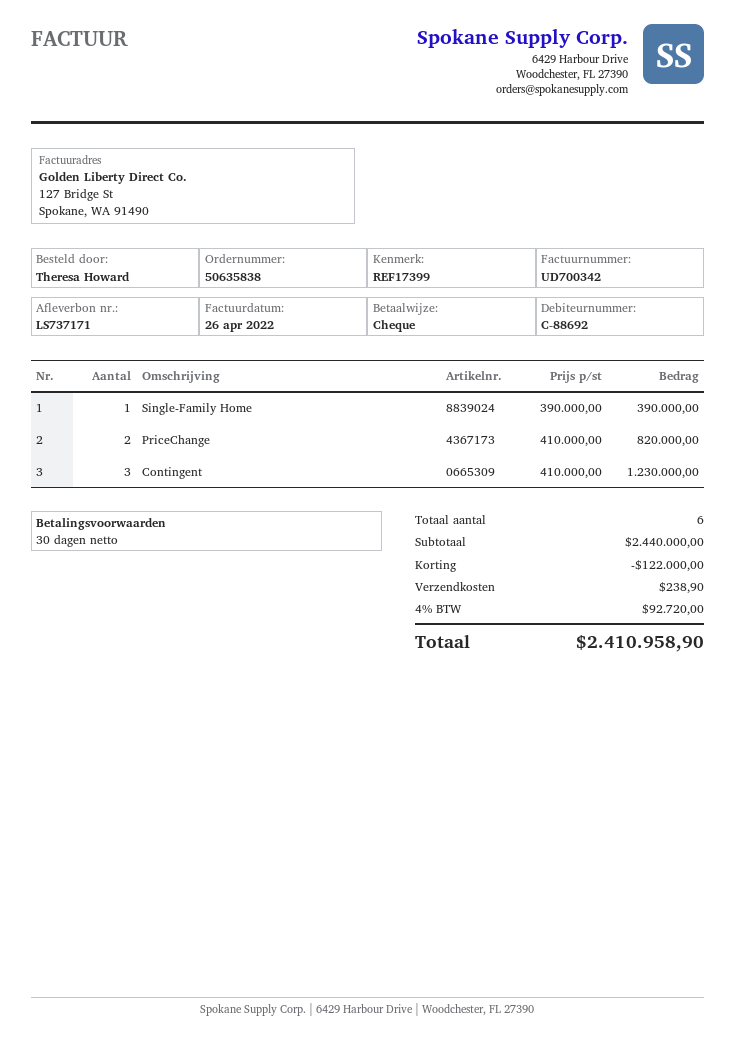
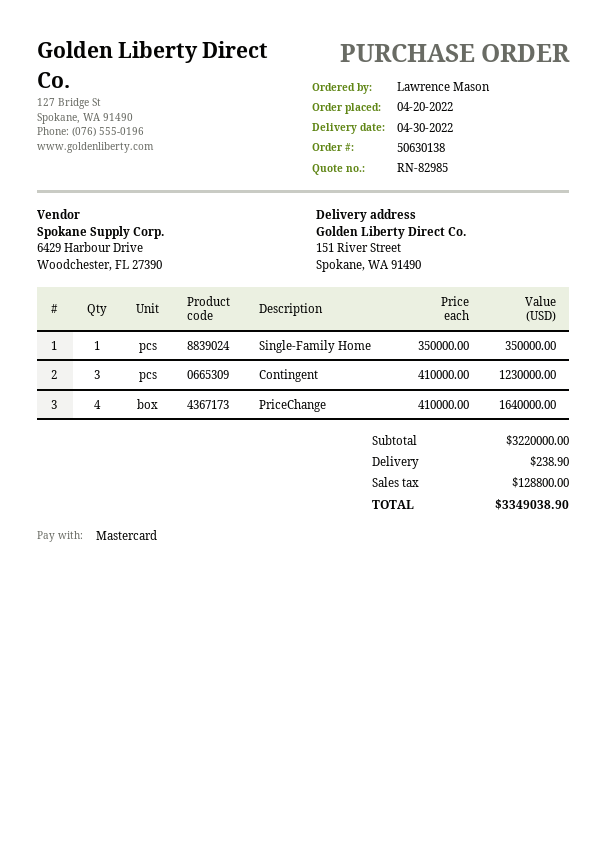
order number: 50635838 -> 50630138
ordered by: Theresa Howard -> Lawrence Mason
payment method: cheque -> Mastercard
Single-Family Home: 1 x 390000.00 = 390000.00 -> 1 x 350000.00 = 350000.00
PriceChange: 2 x 410000.00 = 820000.00 -> 4 x 410000.00 = 1640000.00
subtotal: 2440000.00 -> 3220000.00
discount: 122000.00 -> none
tax: 92720.00 -> 128800.00
total: 2410958.90 -> 3349038.90

